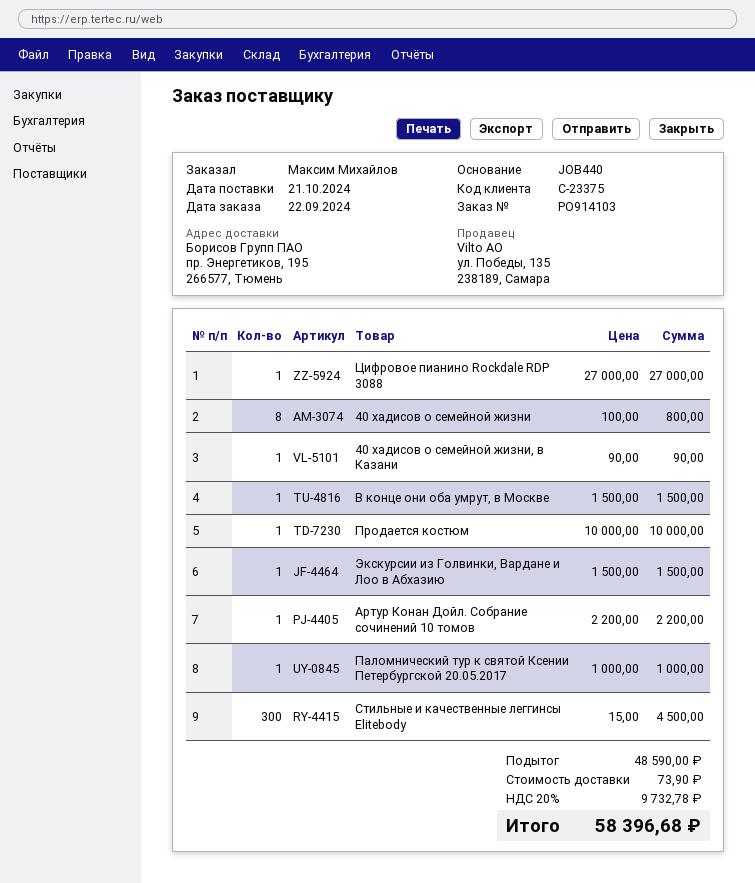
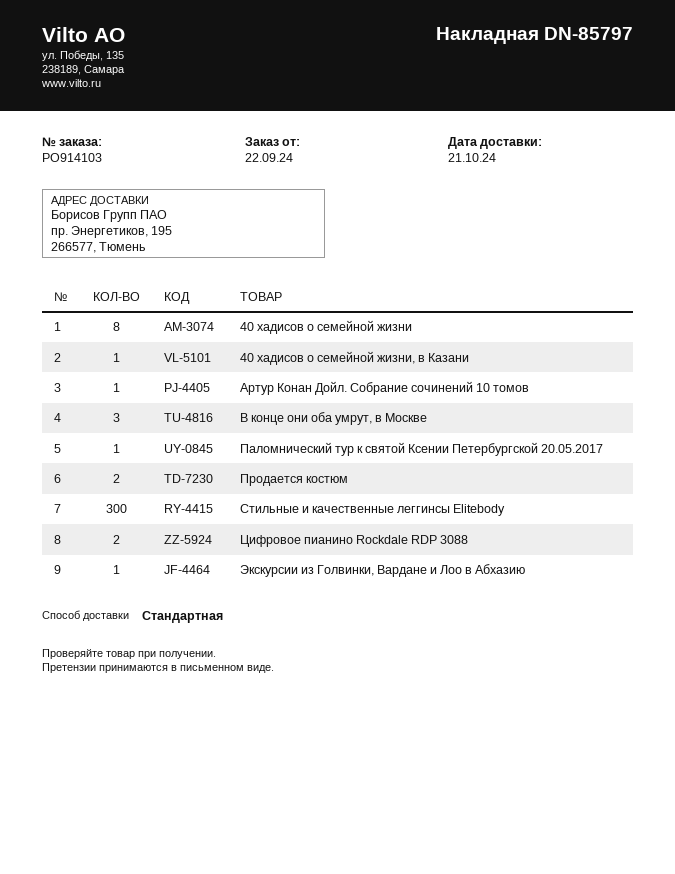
Цифровое пианино Rockdale RDP 3088: 1 -> 2
В конце они оба умрут, в Москве: 1 -> 3
Продается костюм: 1 -> 2

